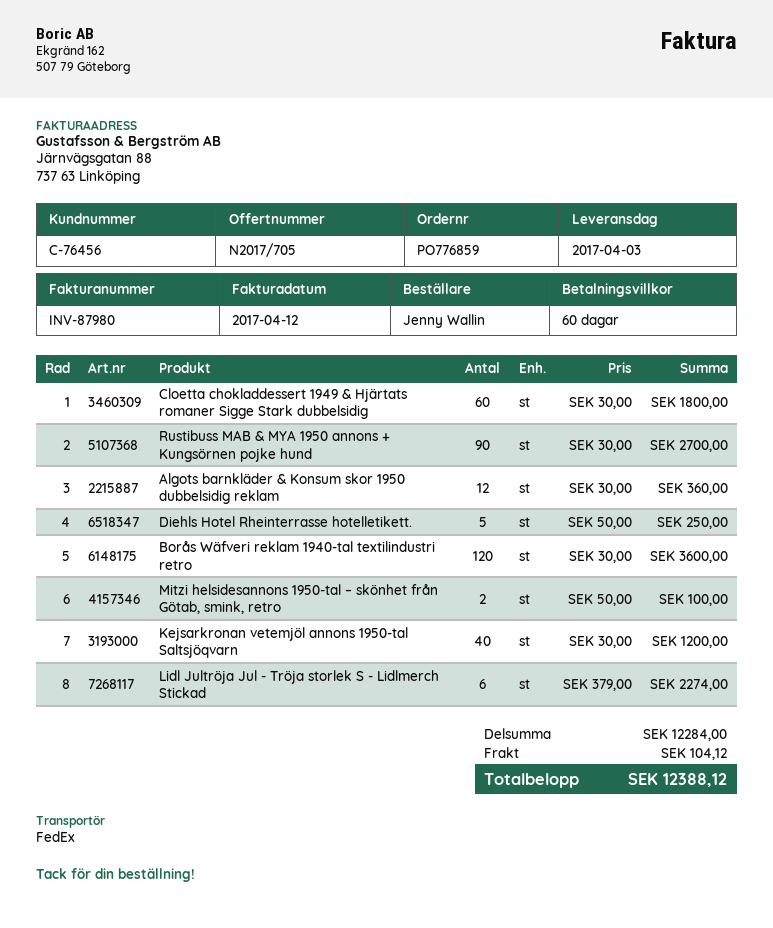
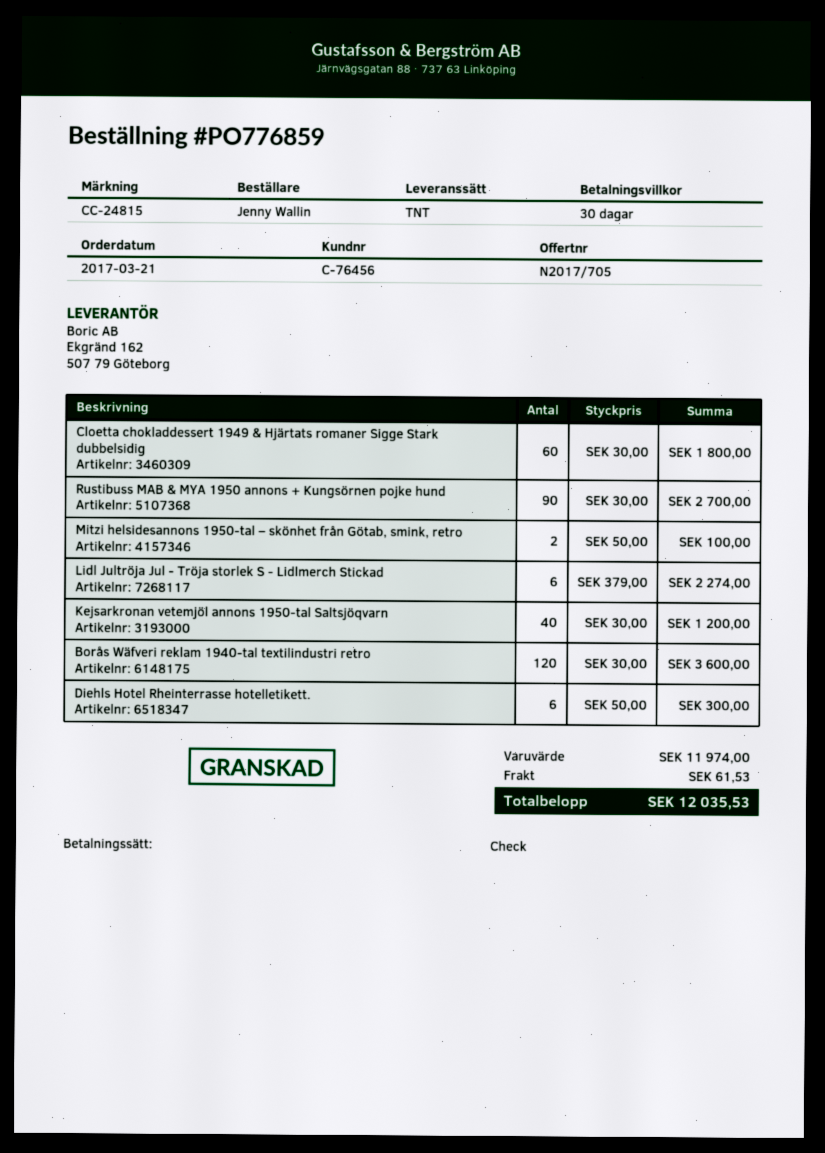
payment terms: 60 days -> 30 days
shipping method: FedEx -> TNT
Algots barnkläder & Konsum skor 1950 dubbelsidig reklam: 12 x 30.00 = 360.00 -> none
Diehls Hotel Rheinterrasse hotelletikett.: 5 x 50.00 = 250.00 -> 6 x 50.00 = 300.00
subtotal: 12284.00 -> 11974.00
shipping: 104.12 -> 61.53
total: 12388.12 -> 12035.53

